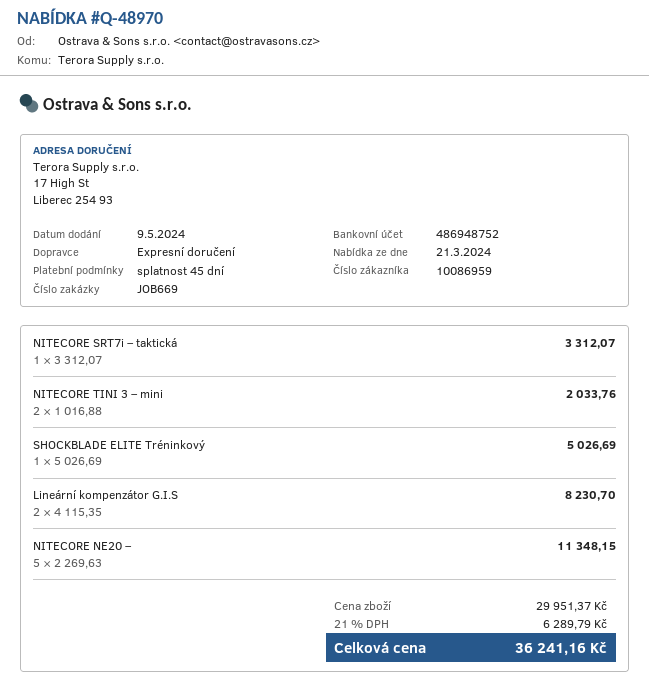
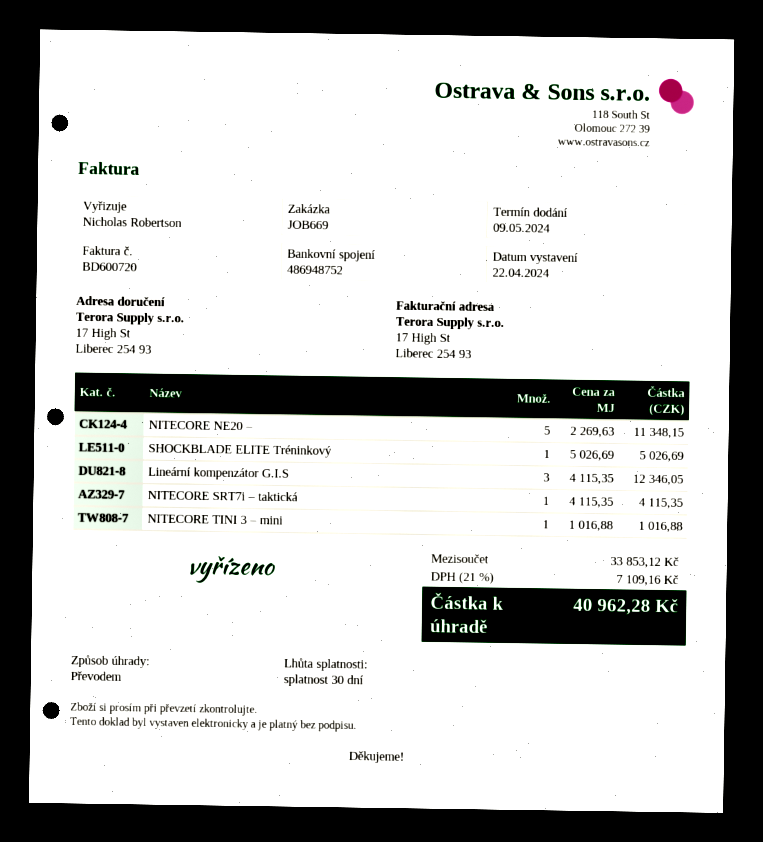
payment terms: 45 days -> 30 days
NITECORE SRT7i – taktická: 1 x 3312.07 = 3312.07 -> 1 x 4115.35 = 4115.35
NITECORE TINI 3 – mini: 2 x 1016.88 = 2033.76 -> 1 x 1016.88 = 1016.88
Lineární kompenzátor G.I.S: 2 x 4115.35 = 8230.70 -> 3 x 4115.35 = 12346.05
subtotal: 29951.37 -> 33853.12
tax: 21% = 6289.79 -> 21% = 7109.16
total: 36241.16 -> 40962.28

